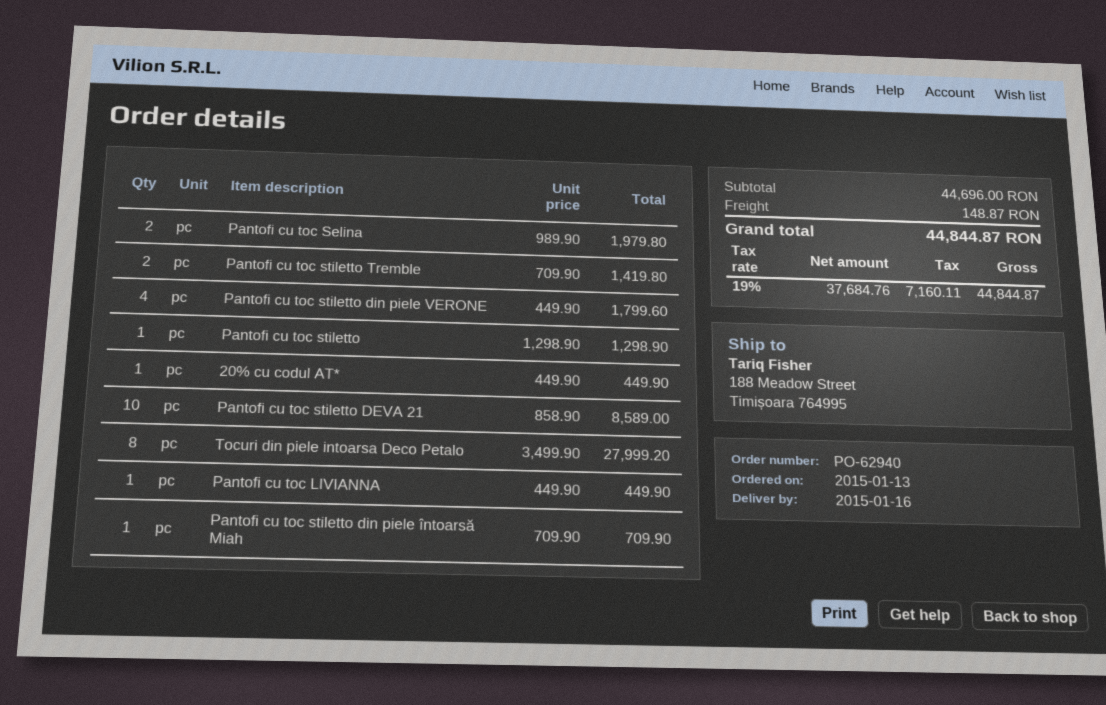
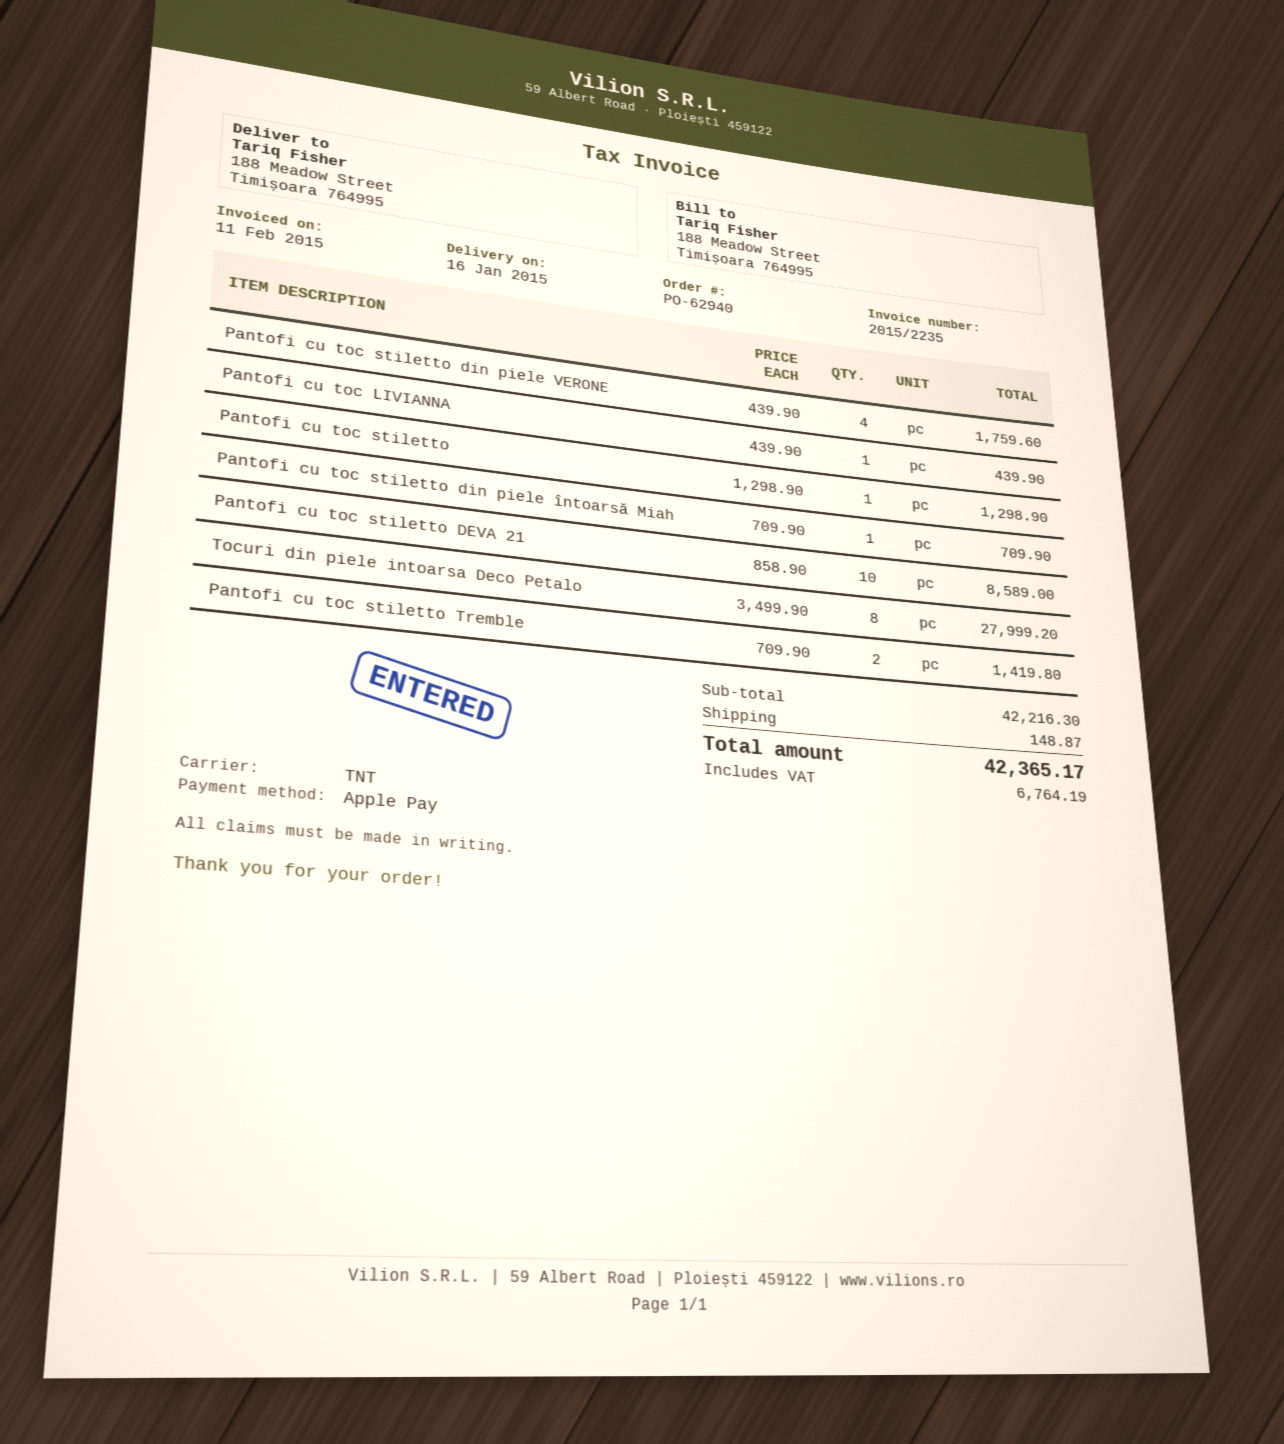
Pantofi cu toc Selina: 2 x 989.90 = 1979.80 -> none
Pantofi cu toc stiletto din piele VERONE: 4 x 449.90 = 1799.60 -> 4 x 439.90 = 1759.60
20% cu codul AT*: 1 x 449.90 = 449.90 -> none
Pantofi cu toc LIVIANNA: 1 x 449.90 = 449.90 -> 1 x 439.90 = 439.90
subtotal: 44696.00 -> 42216.30
tax: 7160.11 -> 6764.19
total: 44844.87 -> 42365.17

